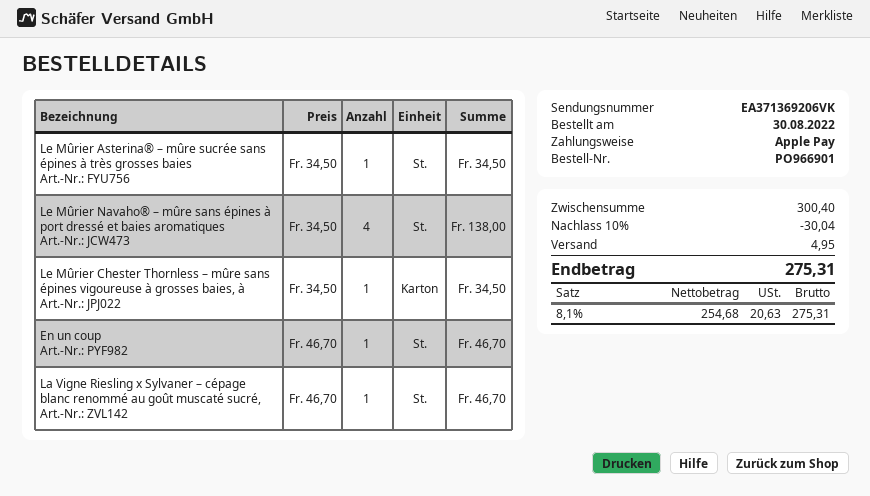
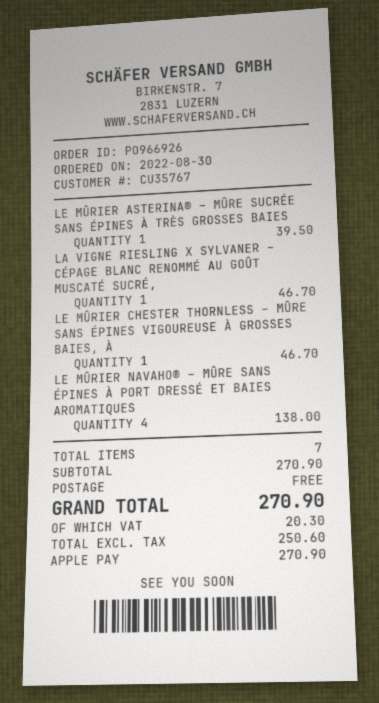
order number: PO966901 -> PO966926
Le Mûrier Asterina® – mûre sucrée sans épines à très grosses baies: 1 for 34.50 -> 1 for 39.50
Le Mûrier Chester Thornless – mûre sans épines vigoureuse à grosses baies, à: 1 for 34.50 -> 1 for 46.70
En un coup: 1 for 46.70 -> none
subtotal: 300.40 -> 270.90
discount: 10% = 30.04 -> none
shipping: 4.95 -> 0.00
net: 254.68 -> 250.60
tax: 20.63 -> 20.30
total: 275.31 -> 270.90

